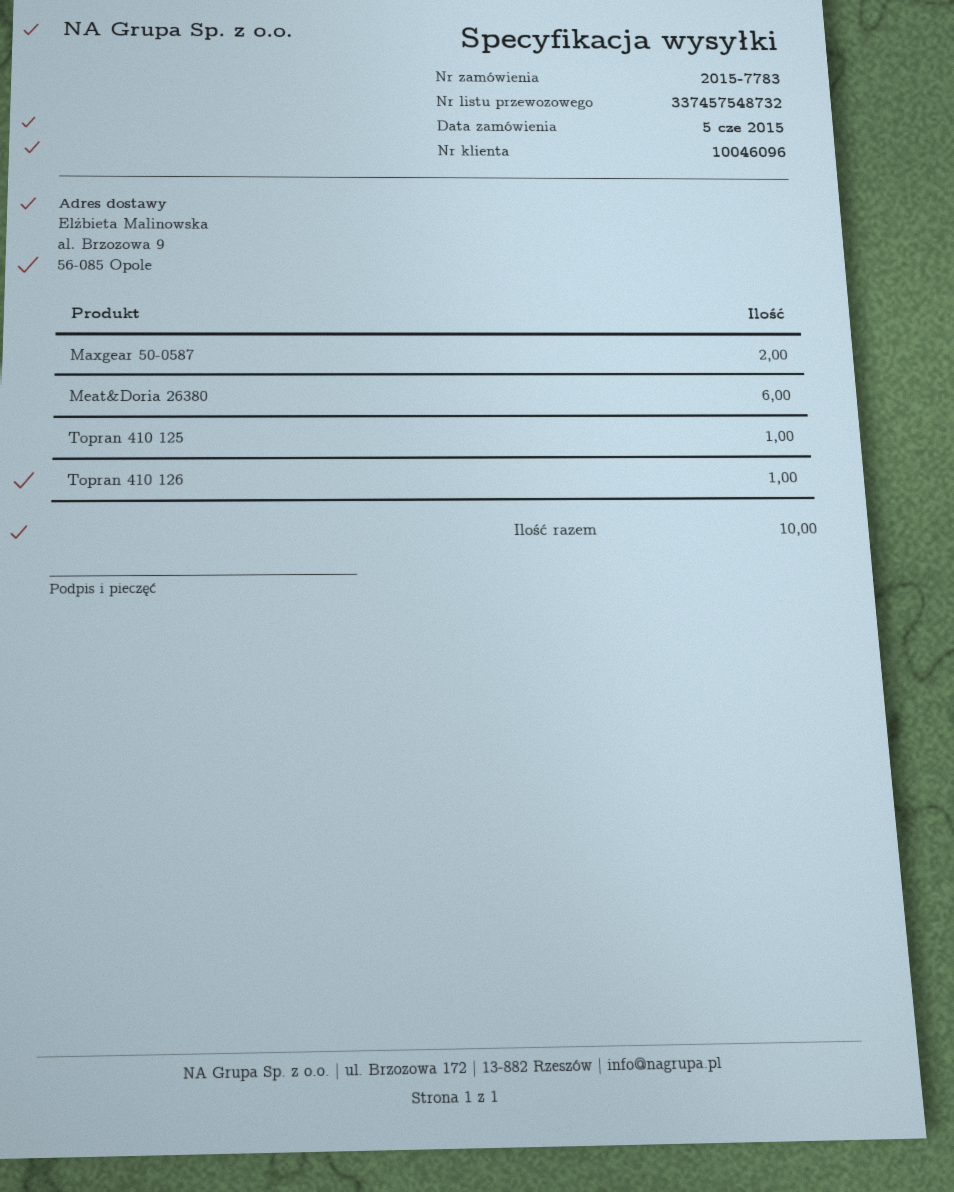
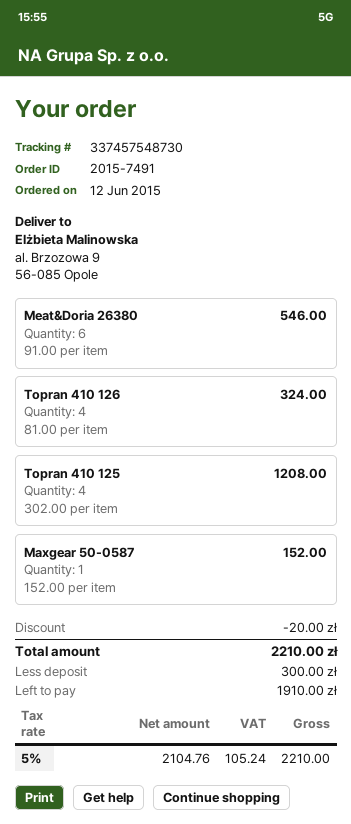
order number: 2015-7783 -> 2015-7491
order date: 2015-06-05 -> 2015-06-12
tracking number: 337457548732 -> 337457548730
Maxgear 50-0587: 2 -> 1
Topran 410 125: 1 -> 4
Topran 410 126: 1 -> 4

